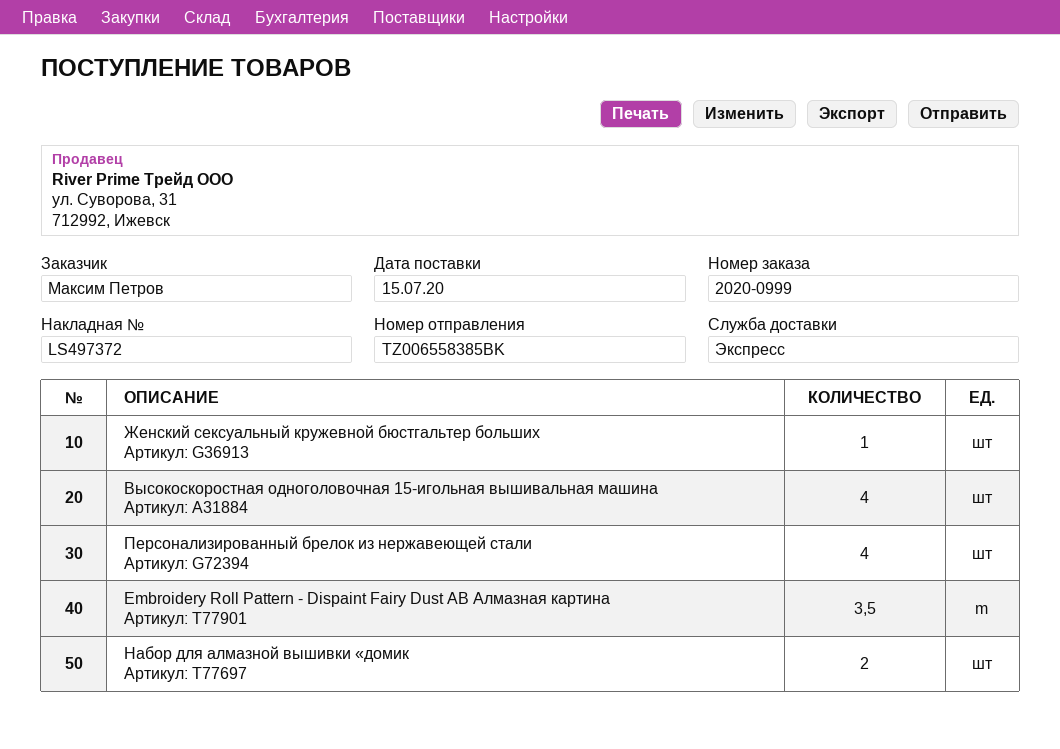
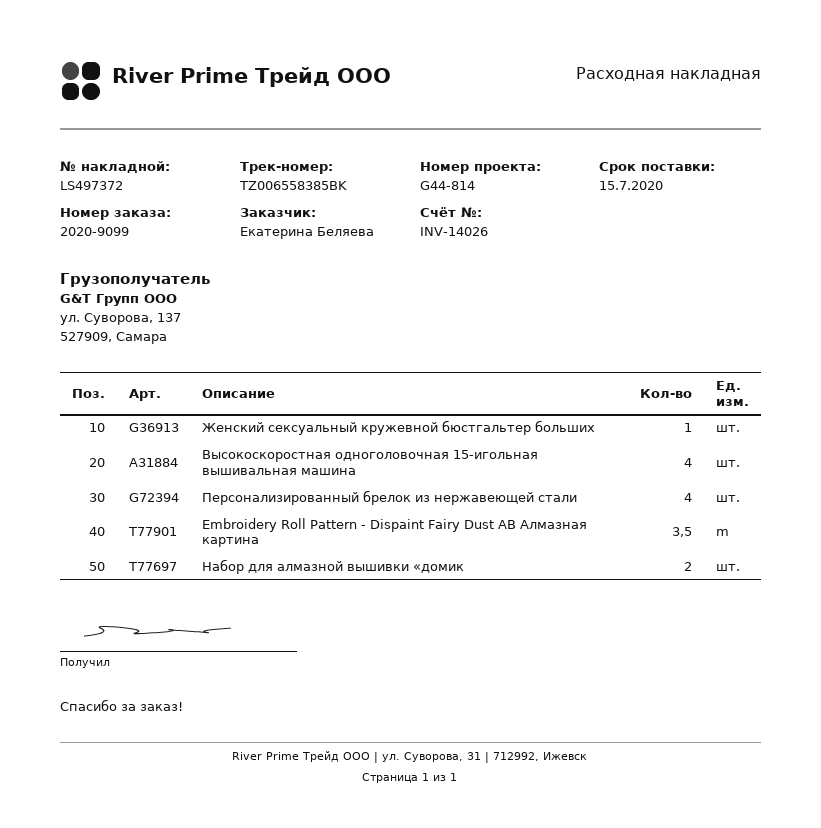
order number: 2020-0999 -> 2020-9099
ordered by: Максим Петров -> Екатерина Беляева

